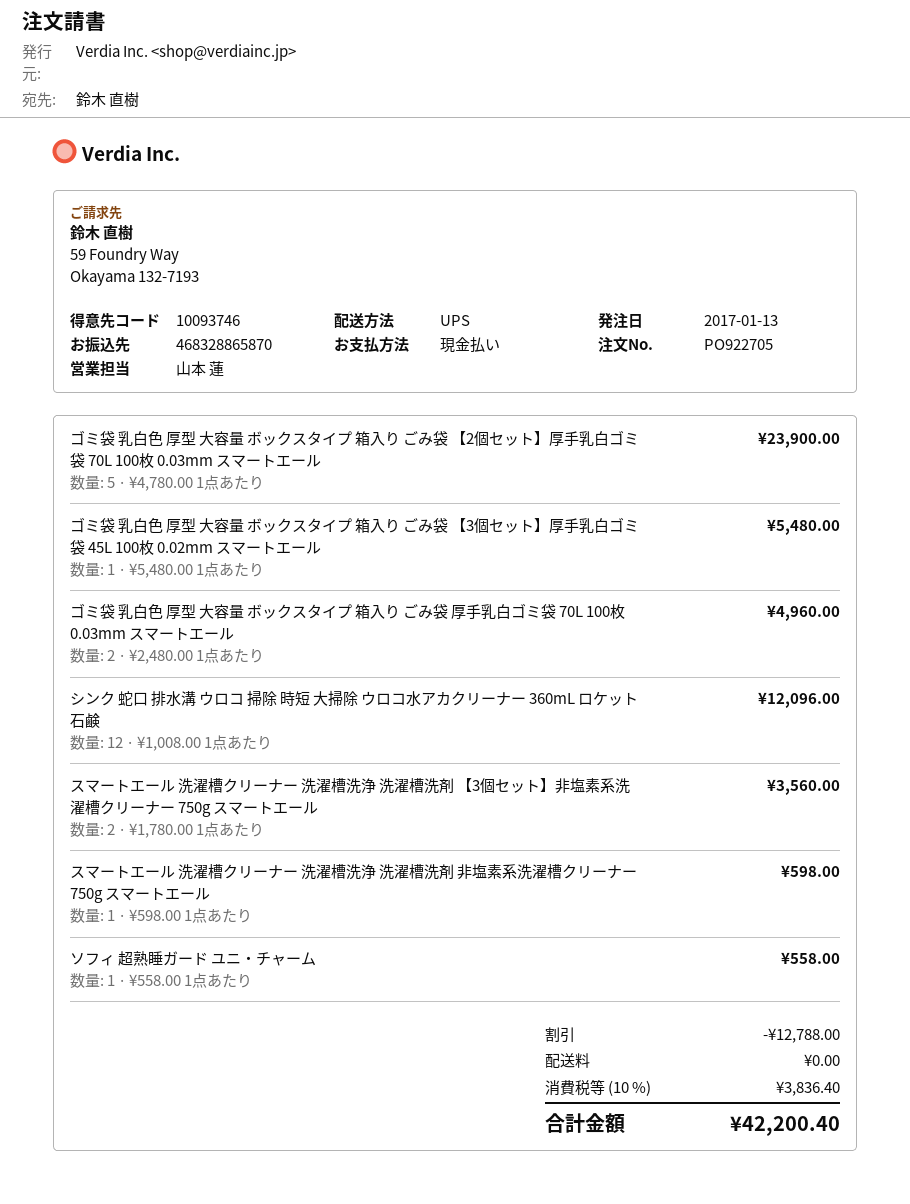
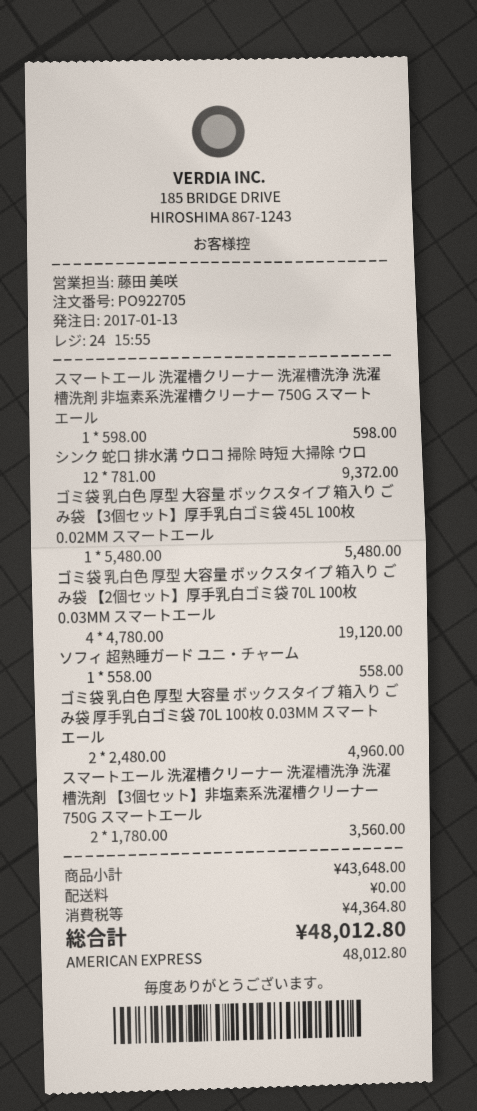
sales rep: 山本 蓮 -> 藤田 美咲
payment method: cash -> American Express
ゴミ袋 乳白色 厚型 大容量 ボックスタイプ 箱入り ごみ袋 【2個セット】厚手乳白ゴミ袋 70L 100枚 0.03mm スマートエール: 5 x 4780.00 = 23900.00 -> 4 x 4780.00 = 19120.00
シンク 蛇口 排水溝 ウロコ 掃除 時短 大掃除 ウロコ水アカクリーナー 360mL ロケット石鹸: 12 x 1008.00 = 12096.00 -> 12 x 781.00 = 9372.00
discount: 12788.00 -> none
tax: 3836.40 -> 4364.80
total: 42200.40 -> 48012.80

